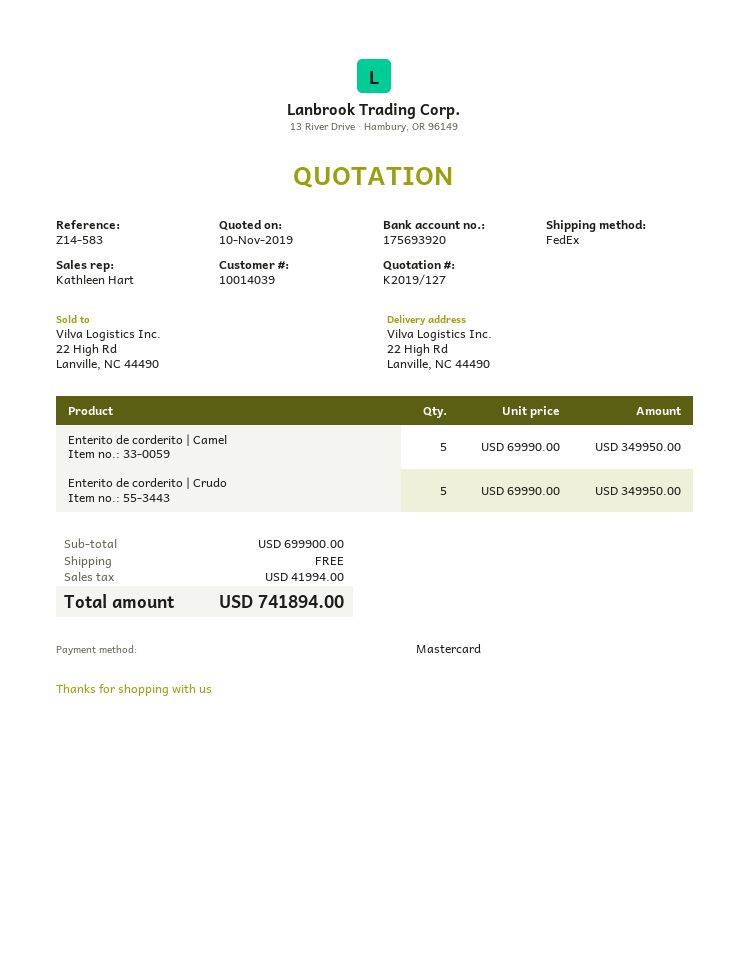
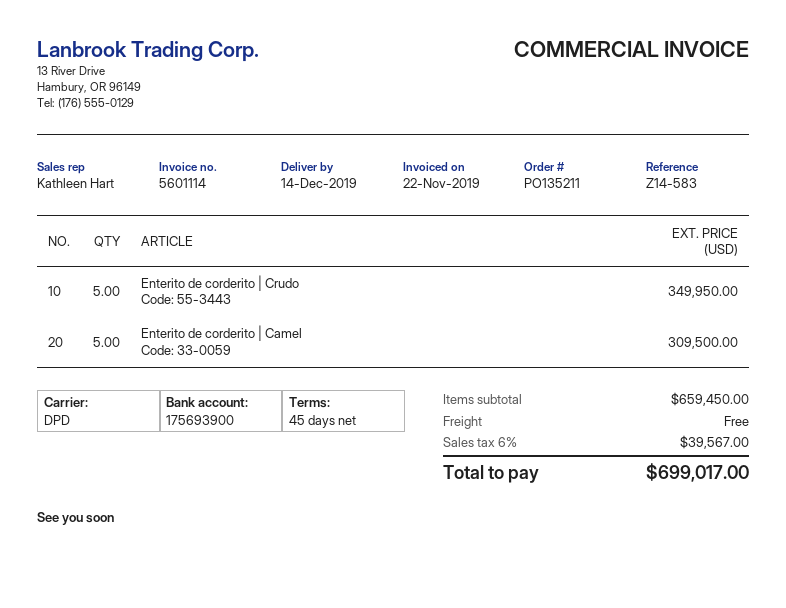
bank account: 175693920 -> 175693900
shipping method: FedEx -> DPD
Enterito de corderito | Camel: 5 for 349950.00 -> 5 for 309500.00
subtotal: 699900.00 -> 659450.00
tax: 41994.00 -> 39567.00
total: 741894.00 -> 699017.00

